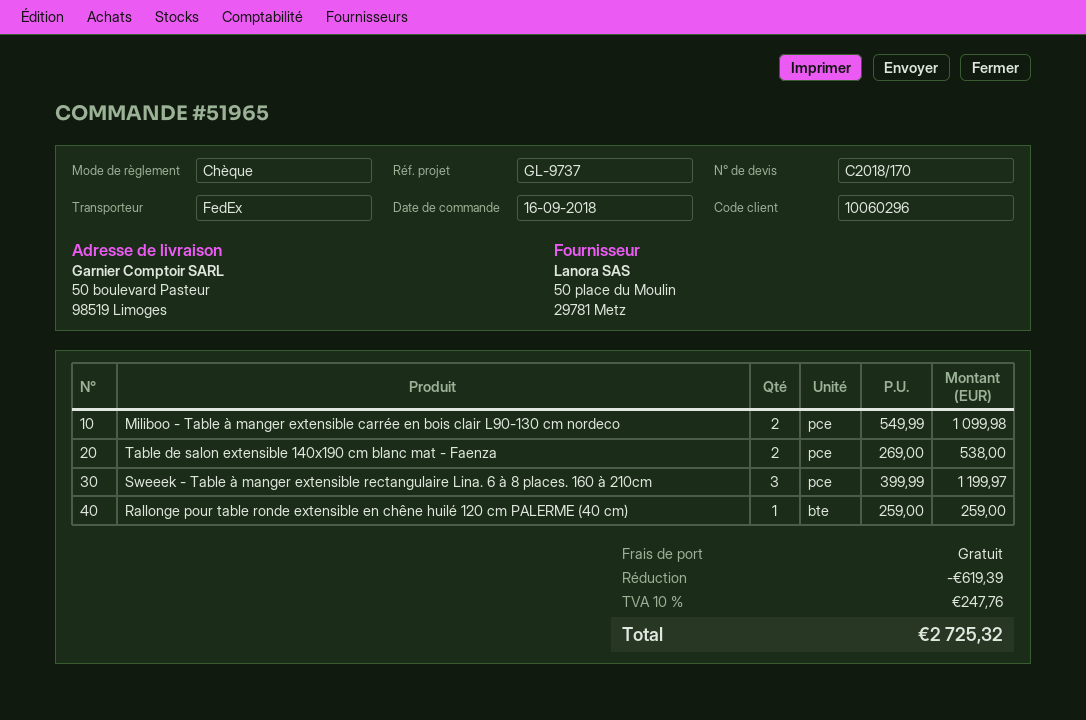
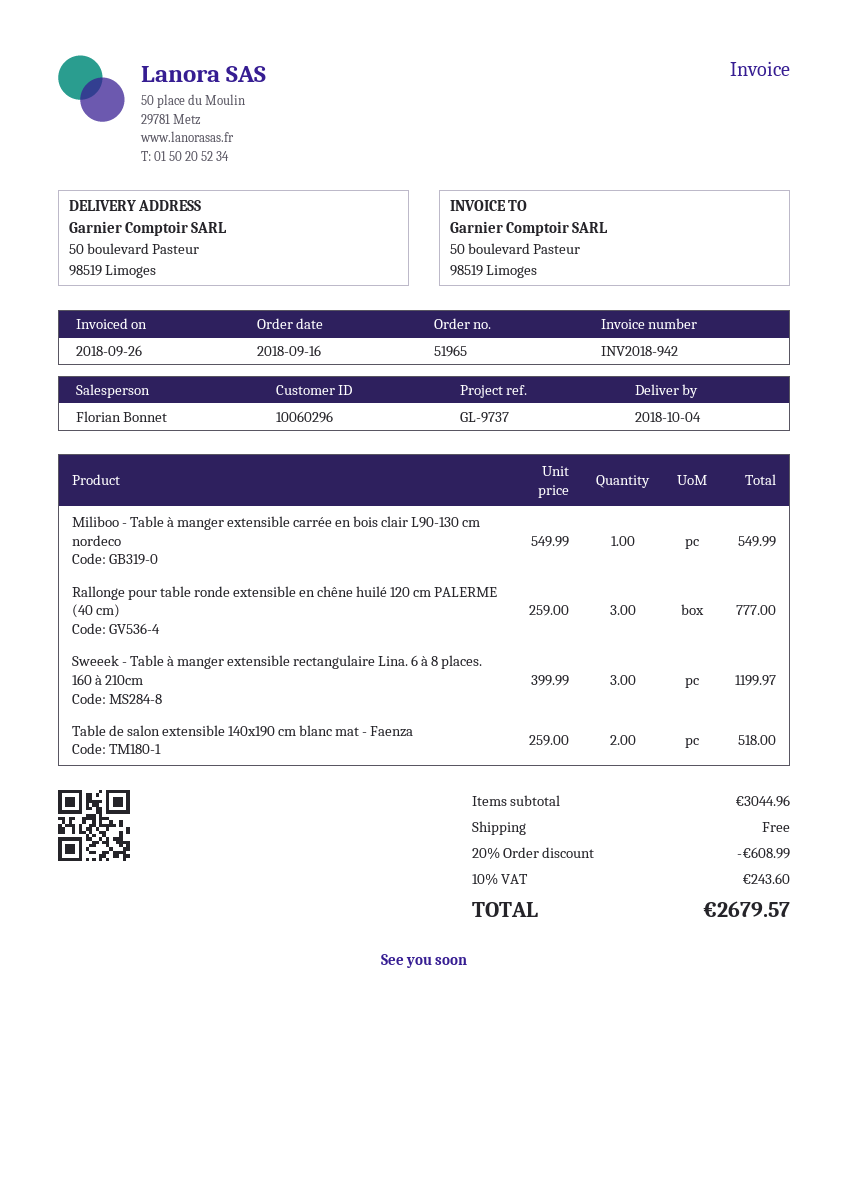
Miliboo - Table à manger extensible carrée en bois clair L90-130 cm nordeco: 2 x 549.99 = 1099.98 -> 1 x 549.99 = 549.99
Table de salon extensible 140x190 cm blanc mat - Faenza: 2 x 269.00 = 538.00 -> 2 x 259.00 = 518.00
Rallonge pour table ronde extensible en chêne huilé 120 cm PALERME (40 cm): 1 x 259.00 = 259.00 -> 3 x 259.00 = 777.00
discount: 619.39 -> 608.99
tax: 10% = 247.76 -> 10% = 243.60
total: 2725.32 -> 2679.57

